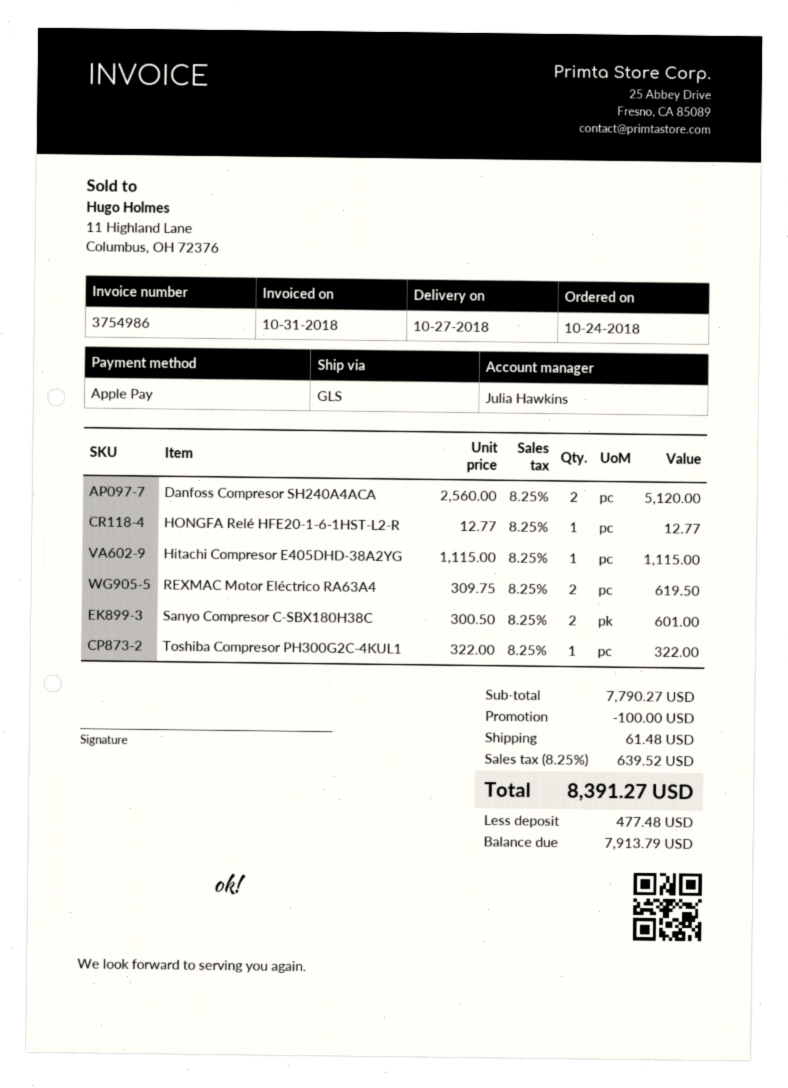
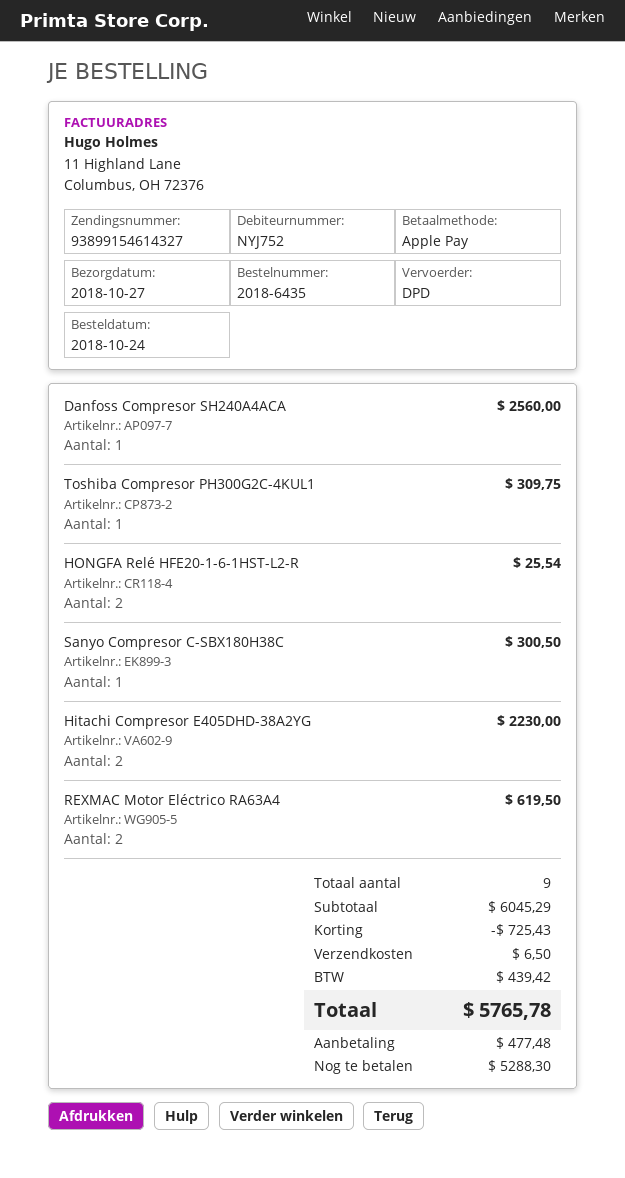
shipping method: GLS -> DPD
Danfoss Compresor SH240A4ACA: 2 for 5120.00 -> 1 for 2560.00
HONGFA Relé HFE20-1-6-1HST-L2-R: 1 for 12.77 -> 2 for 25.54
Hitachi Compresor E405DHD-38A2YG: 1 for 1115.00 -> 2 for 2230.00
Sanyo Compresor C-SBX180H38C: 2 for 601.00 -> 1 for 300.50
Toshiba Compresor PH300G2C-4KUL1: 1 for 322.00 -> 1 for 309.75
subtotal: 7790.27 -> 6045.29
discount: 100.00 -> 725.43
shipping: 61.48 -> 6.50
tax: 639.52 -> 439.42
total: 8391.27 -> 5765.78
balance: 7913.79 -> 5288.30

